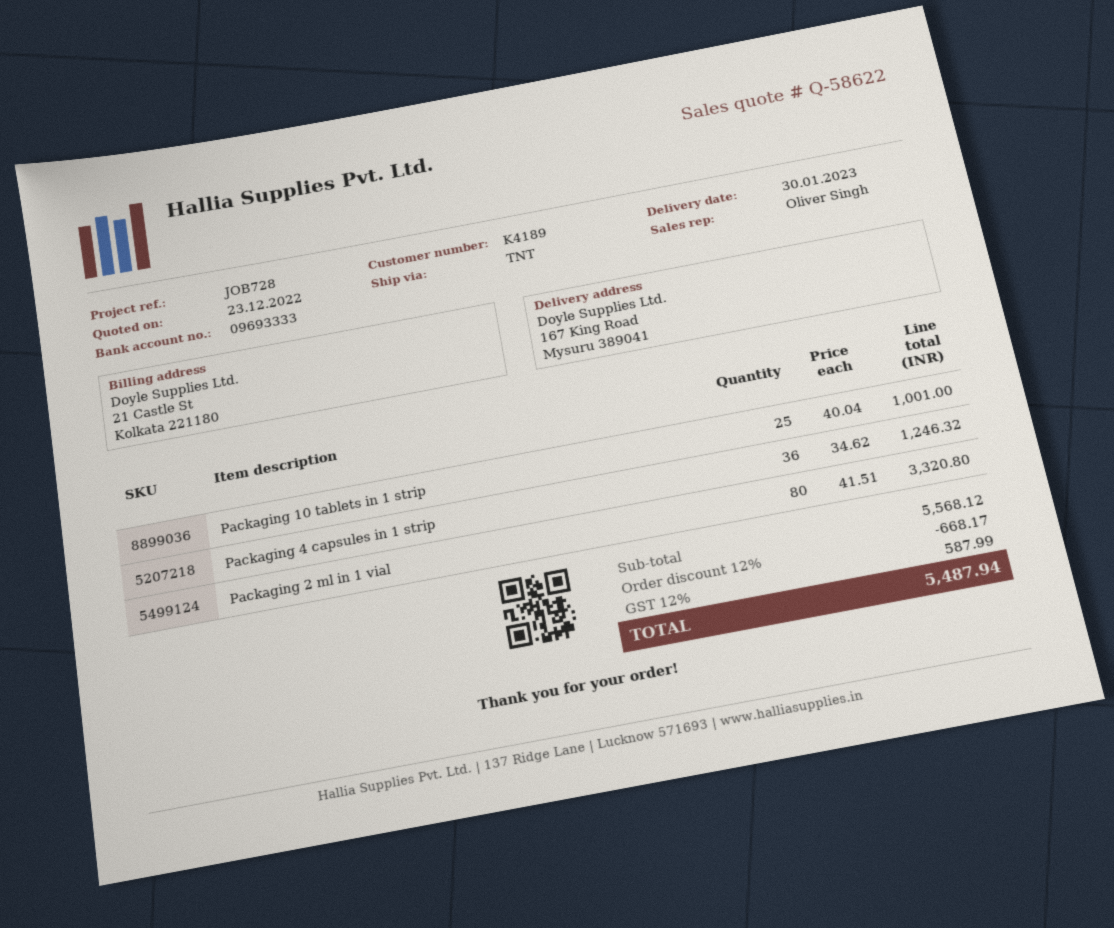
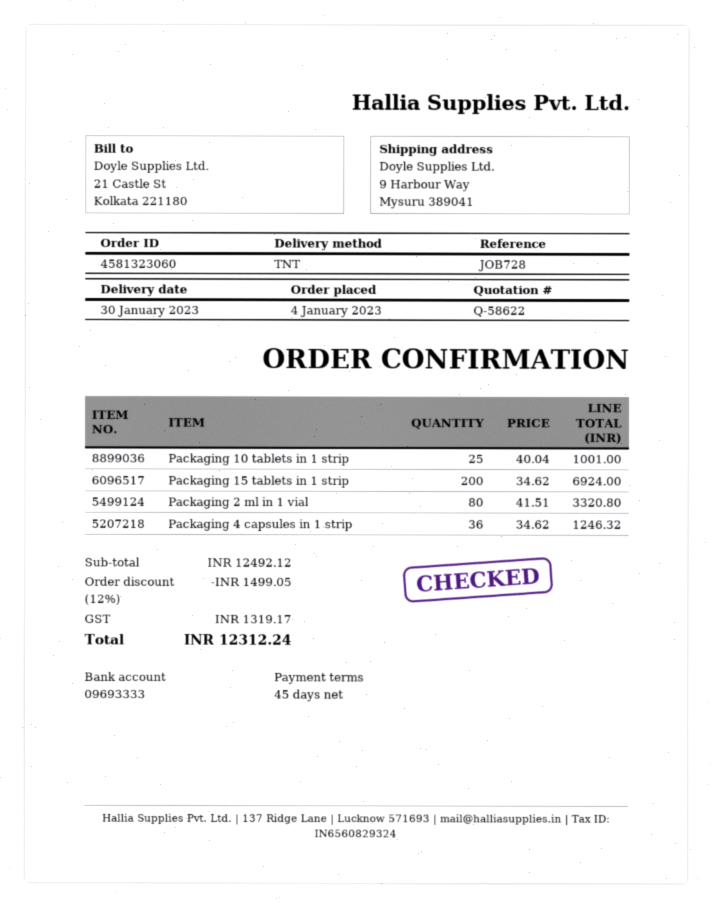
ship to: 167 King Road, Mysuru 389041 -> 9 Harbour Way, Mysuru 389041
Packaging 15 tablets in 1 strip: none -> 200 x 34.62 = 6924.00
subtotal: 5568.12 -> 12492.12
discount: 12% = 668.17 -> 12% = 1499.05
tax: 587.99 -> 1319.17
total: 5487.94 -> 12312.24

